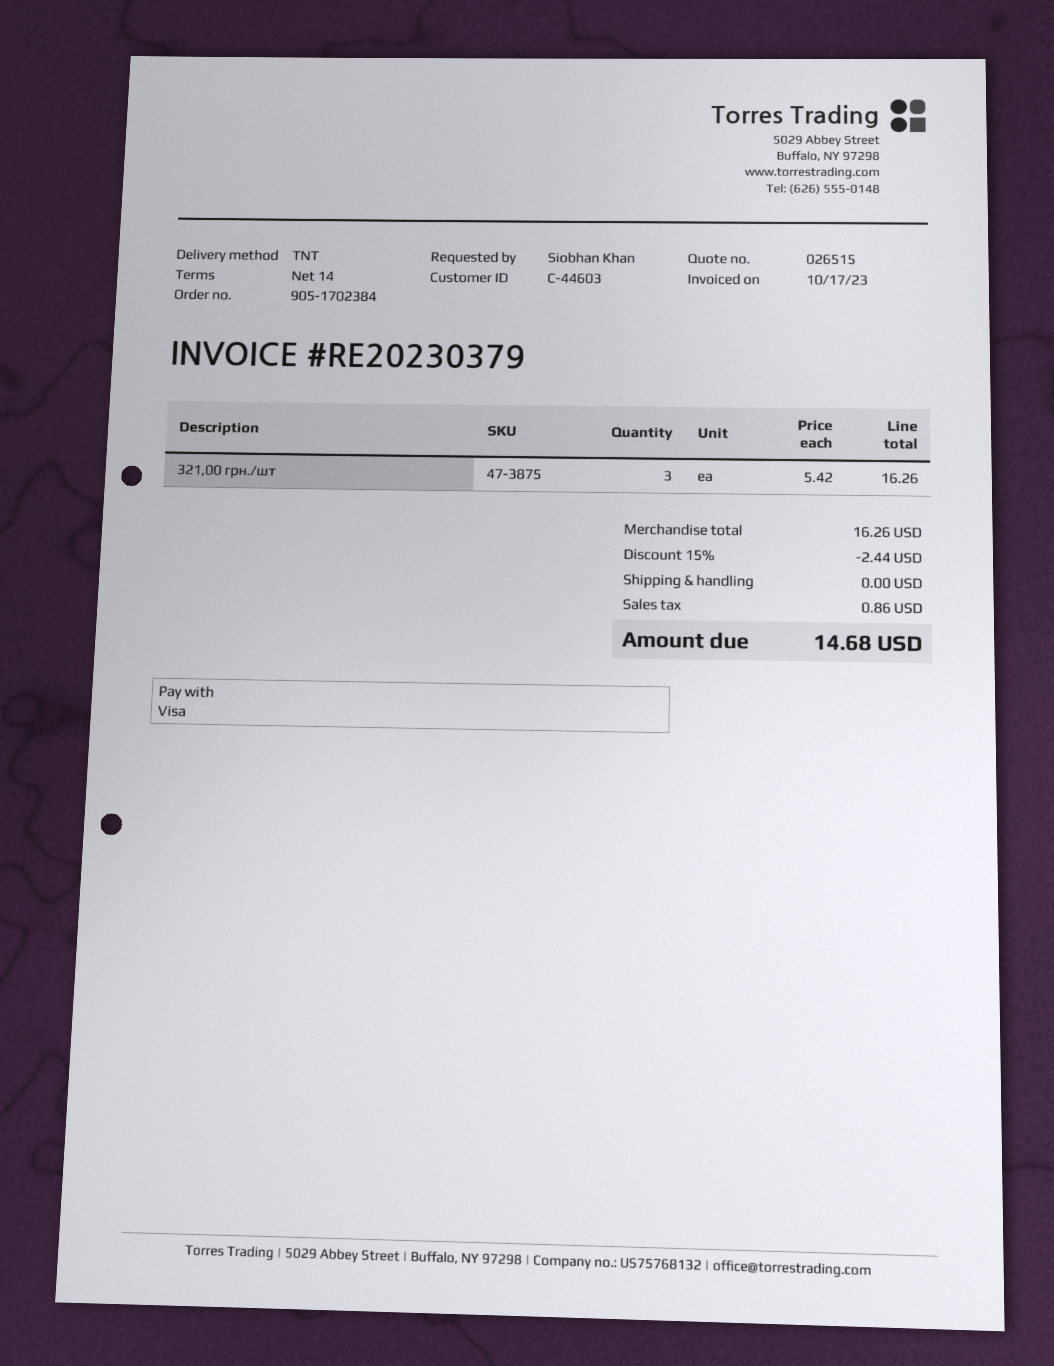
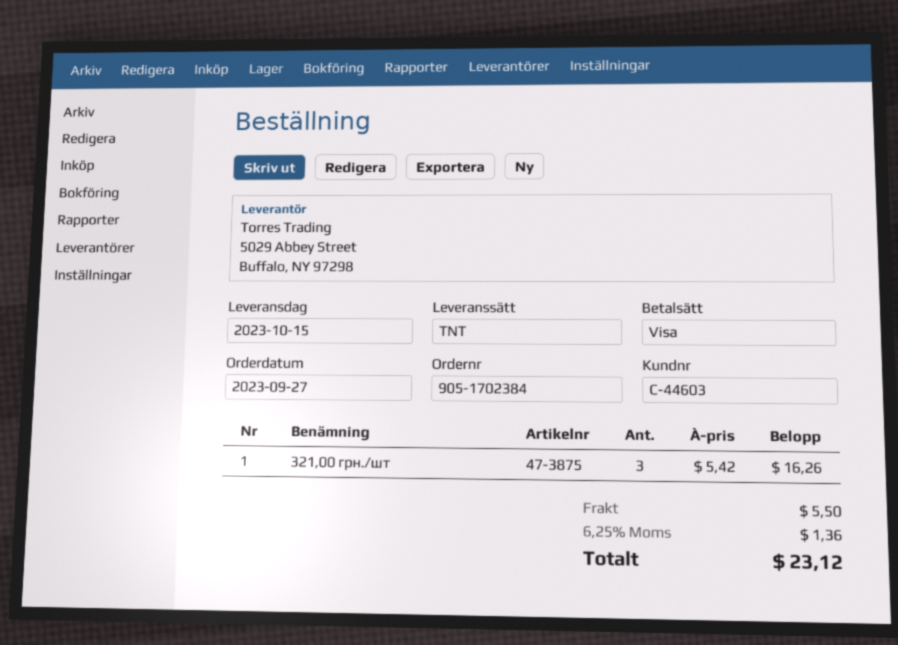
discount: 15% = 2.44 -> none
shipping: 0.00 -> 5.50
tax: 0.86 -> 1.36
total: 14.68 -> 23.12

